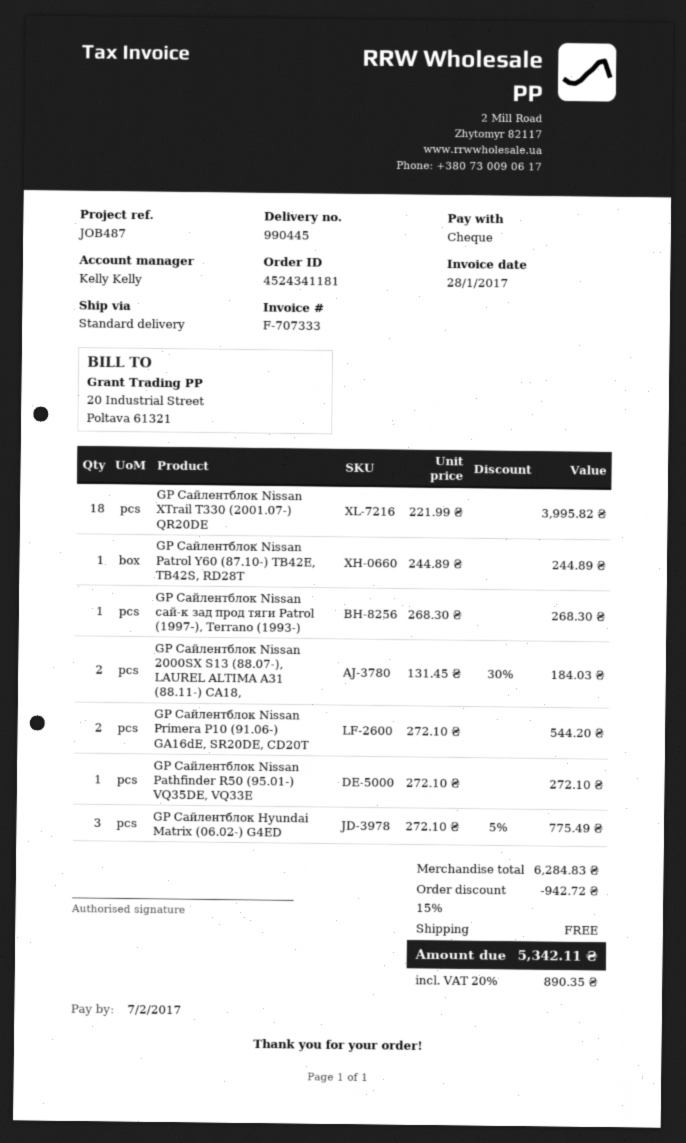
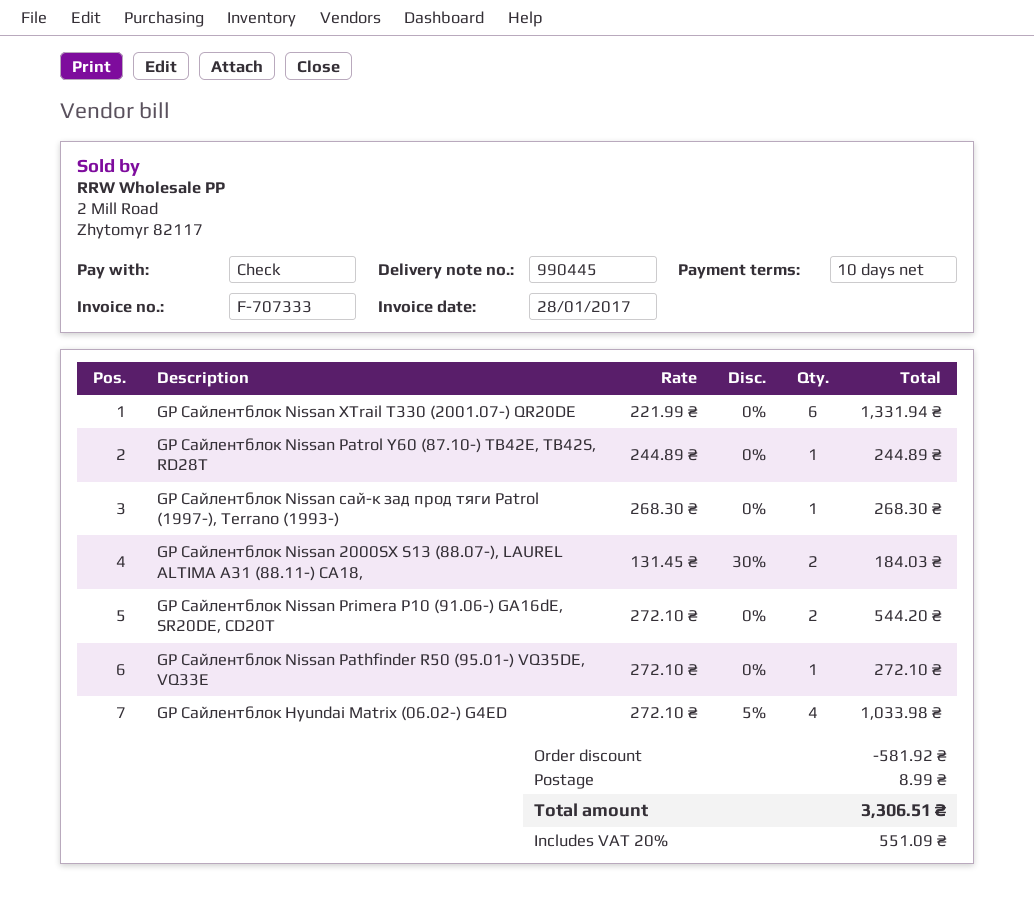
GP Сайлентблок Nissan XTrail T330 (2001.07-) QR20DE: 18 x 221.99 = 3995.82 -> 6 x 221.99 = 1331.94
GP Сайлентблок Hyundai Matrix (06.02-) G4ED: 3 x 272.10 - 5% = 775.49 -> 4 x 272.10 - 5% = 1033.98
discount: 942.72 -> 581.92
shipping: 0.00 -> 8.99
tax: 20% = 890.35 -> 20% = 551.09
total: 5342.11 -> 3306.51

